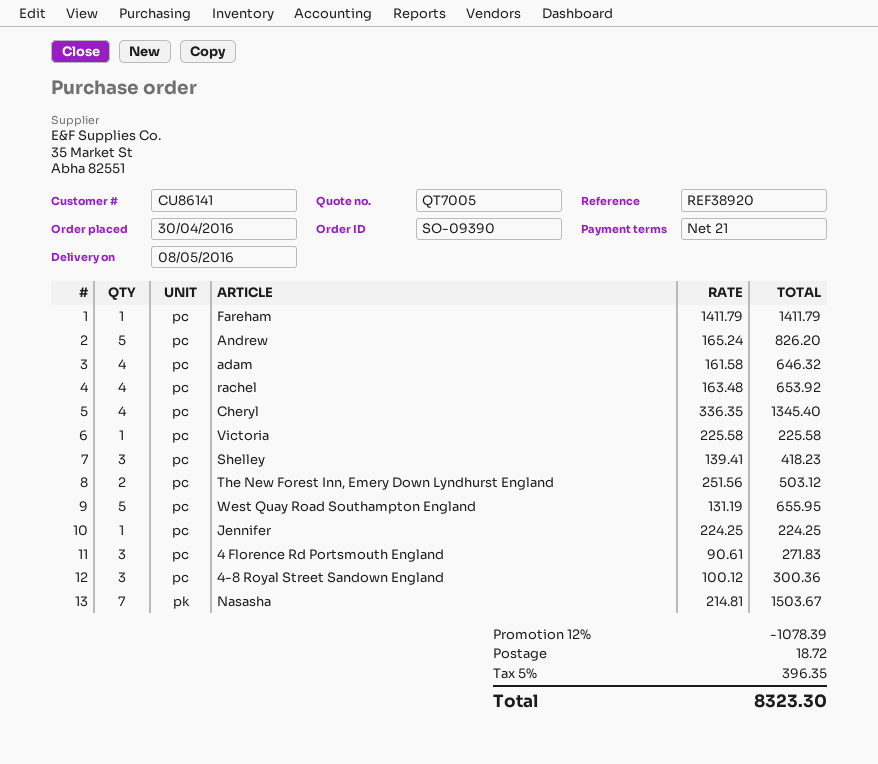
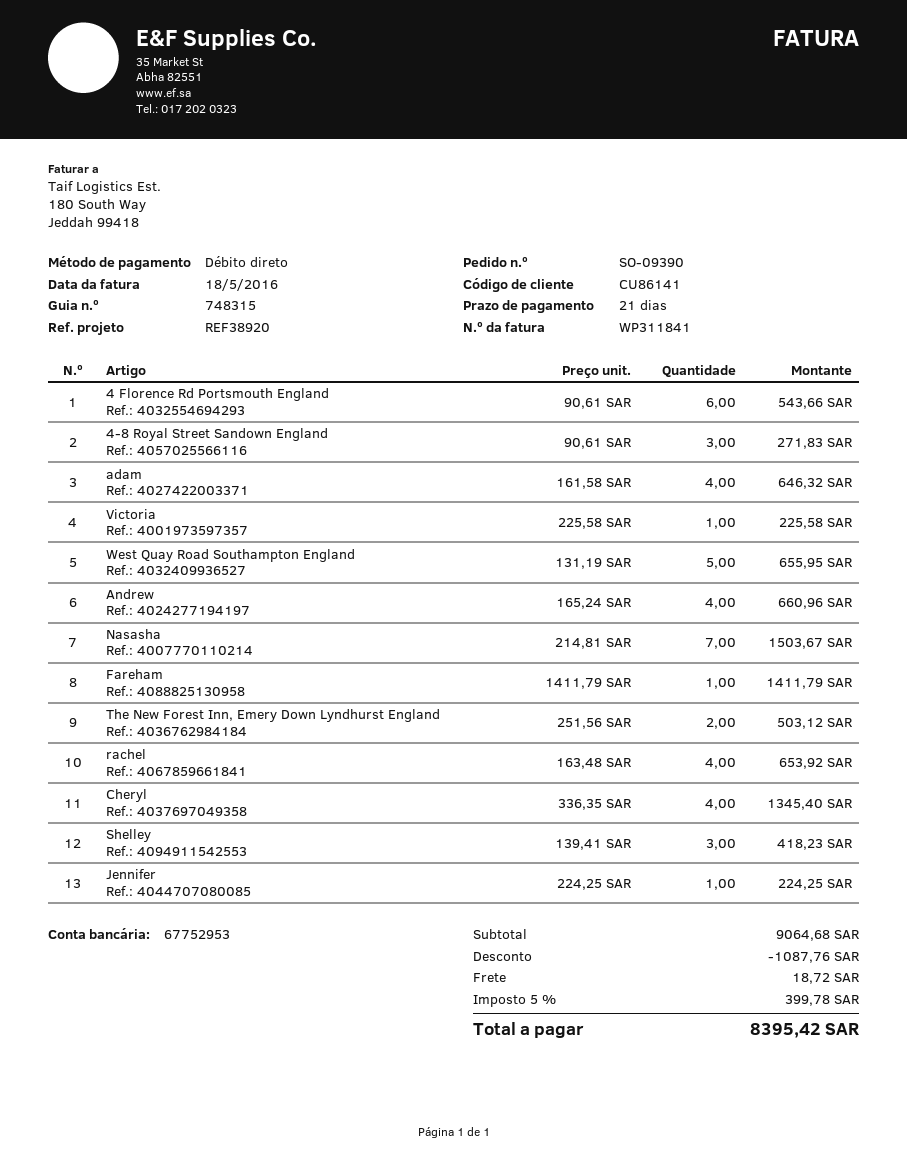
Andrew: 5 x 165.24 = 826.20 -> 4 x 165.24 = 660.96
4 Florence Rd Portsmouth England: 3 x 90.61 = 271.83 -> 6 x 90.61 = 543.66
4-8 Royal Street Sandown England: 3 x 100.12 = 300.36 -> 3 x 90.61 = 271.83
discount: 1078.39 -> 1087.76
tax: 5% = 396.35 -> 5% = 399.78
total: 8323.30 -> 8395.42

